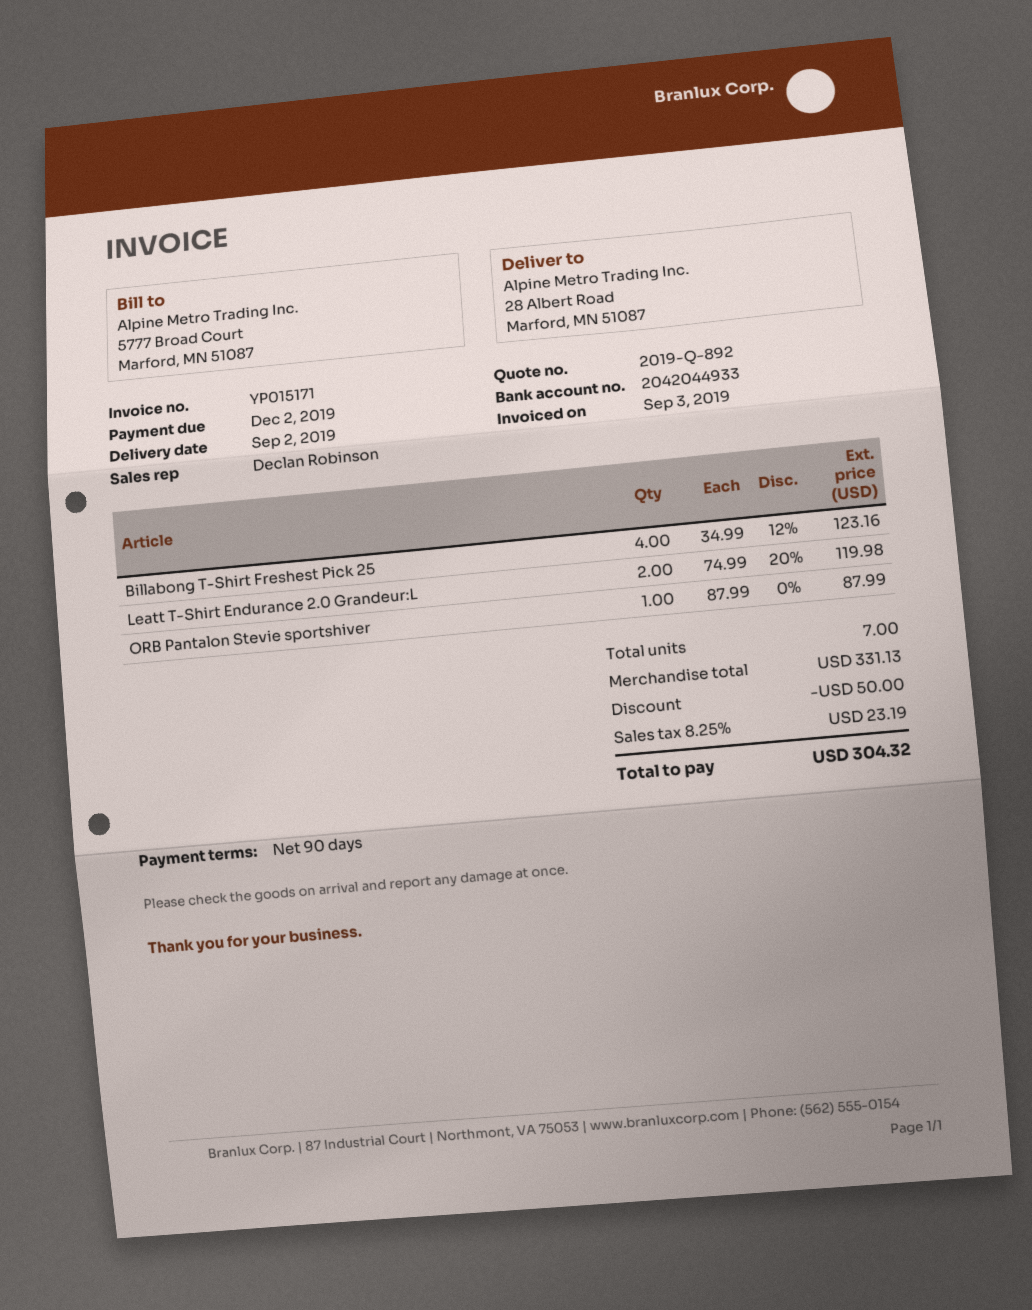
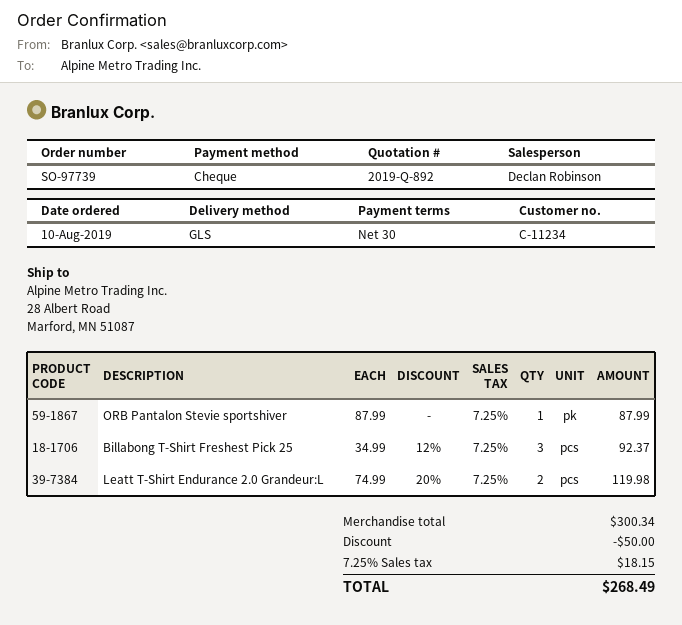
payment terms: 90 days -> 30 days
Billabong T-Shirt Freshest Pick 25: 4 x 34.99 - 12% = 123.16 -> 3 x 34.99 - 12% = 92.37
subtotal: 331.13 -> 300.34
tax: 8.25% = 23.19 -> 7.25% = 18.15
total: 304.32 -> 268.49

